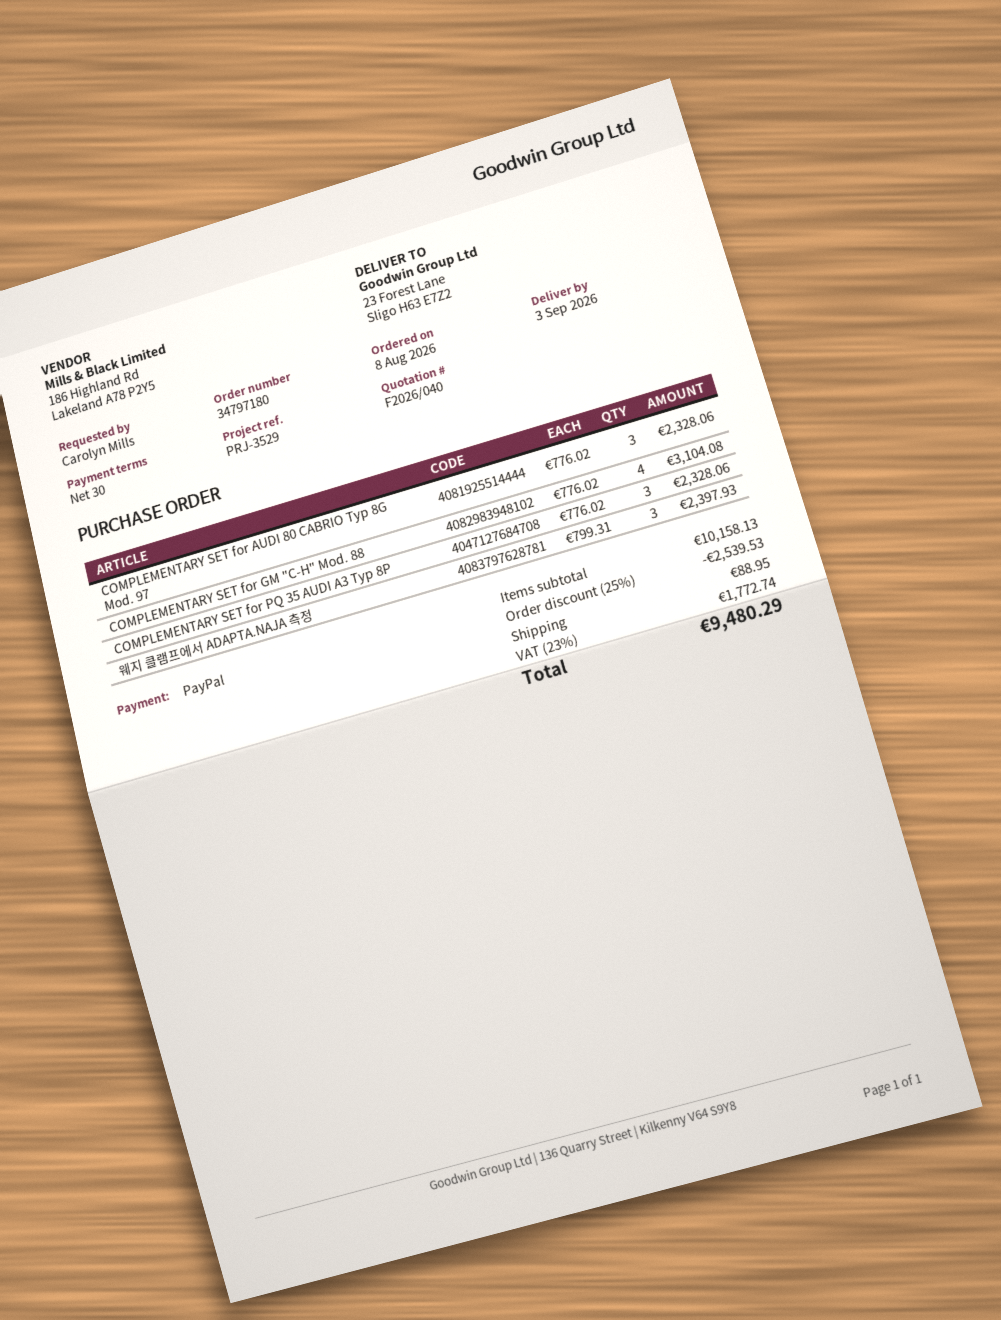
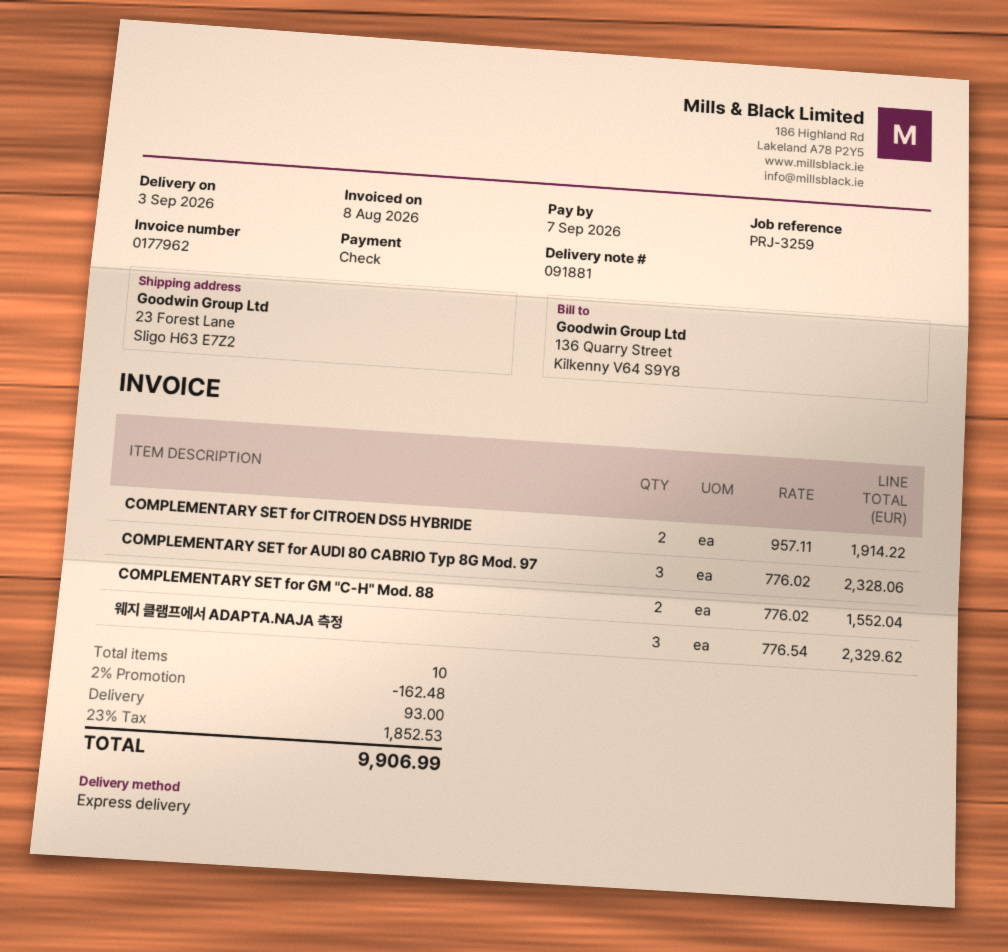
reference: PRJ-3529 -> PRJ-3259
payment method: PayPal -> cheque
COMPLEMENTARY SET for GM "C-H" Mod. 88: 4 x 776.02 = 3104.08 -> 2 x 776.02 = 1552.04
COMPLEMENTARY SET for PQ 35 AUDI A3 Typ 8P: 3 x 776.02 = 2328.06 -> none
웨지 클램프에서 ADAPTA.NAJA 측정: 3 x 799.31 = 2397.93 -> 3 x 776.54 = 2329.62
COMPLEMENTARY SET for CITROEN DS5 HYBRIDE: none -> 2 x 957.11 = 1914.22
discount: 25% = 2539.53 -> 2% = 162.48
shipping: 88.95 -> 93.00
tax: 23% = 1772.74 -> 23% = 1852.53
total: 9480.29 -> 9906.99

